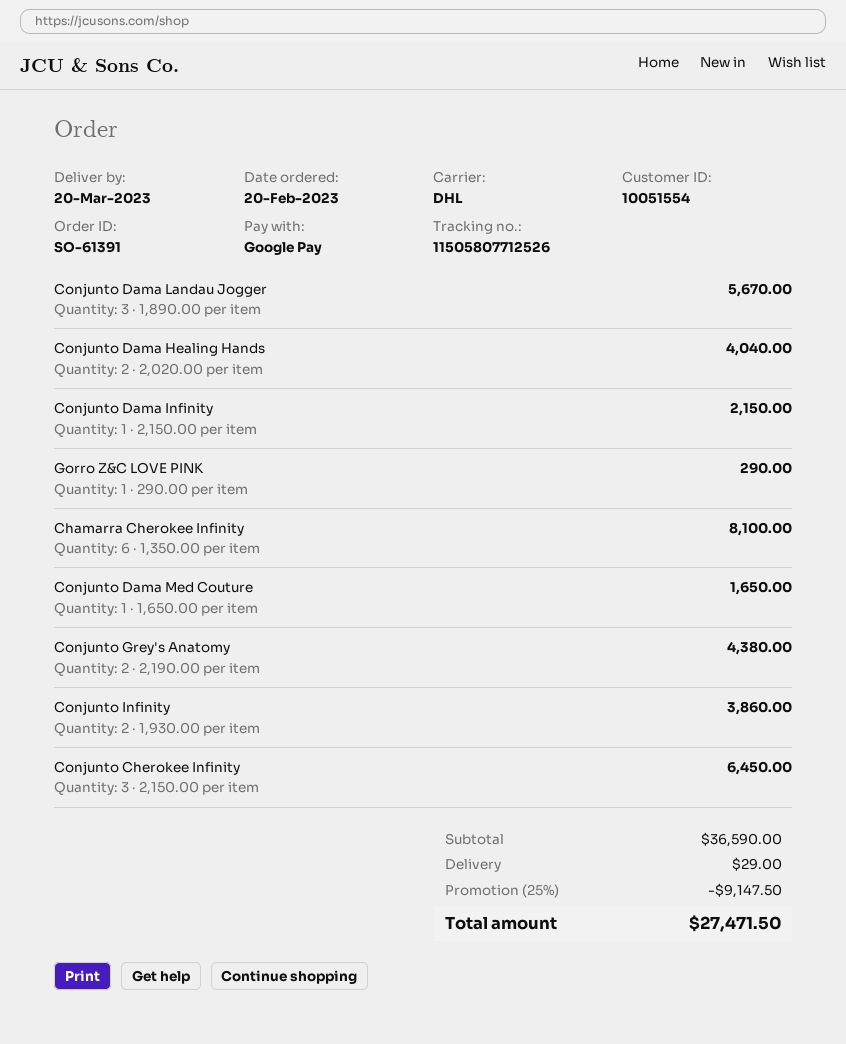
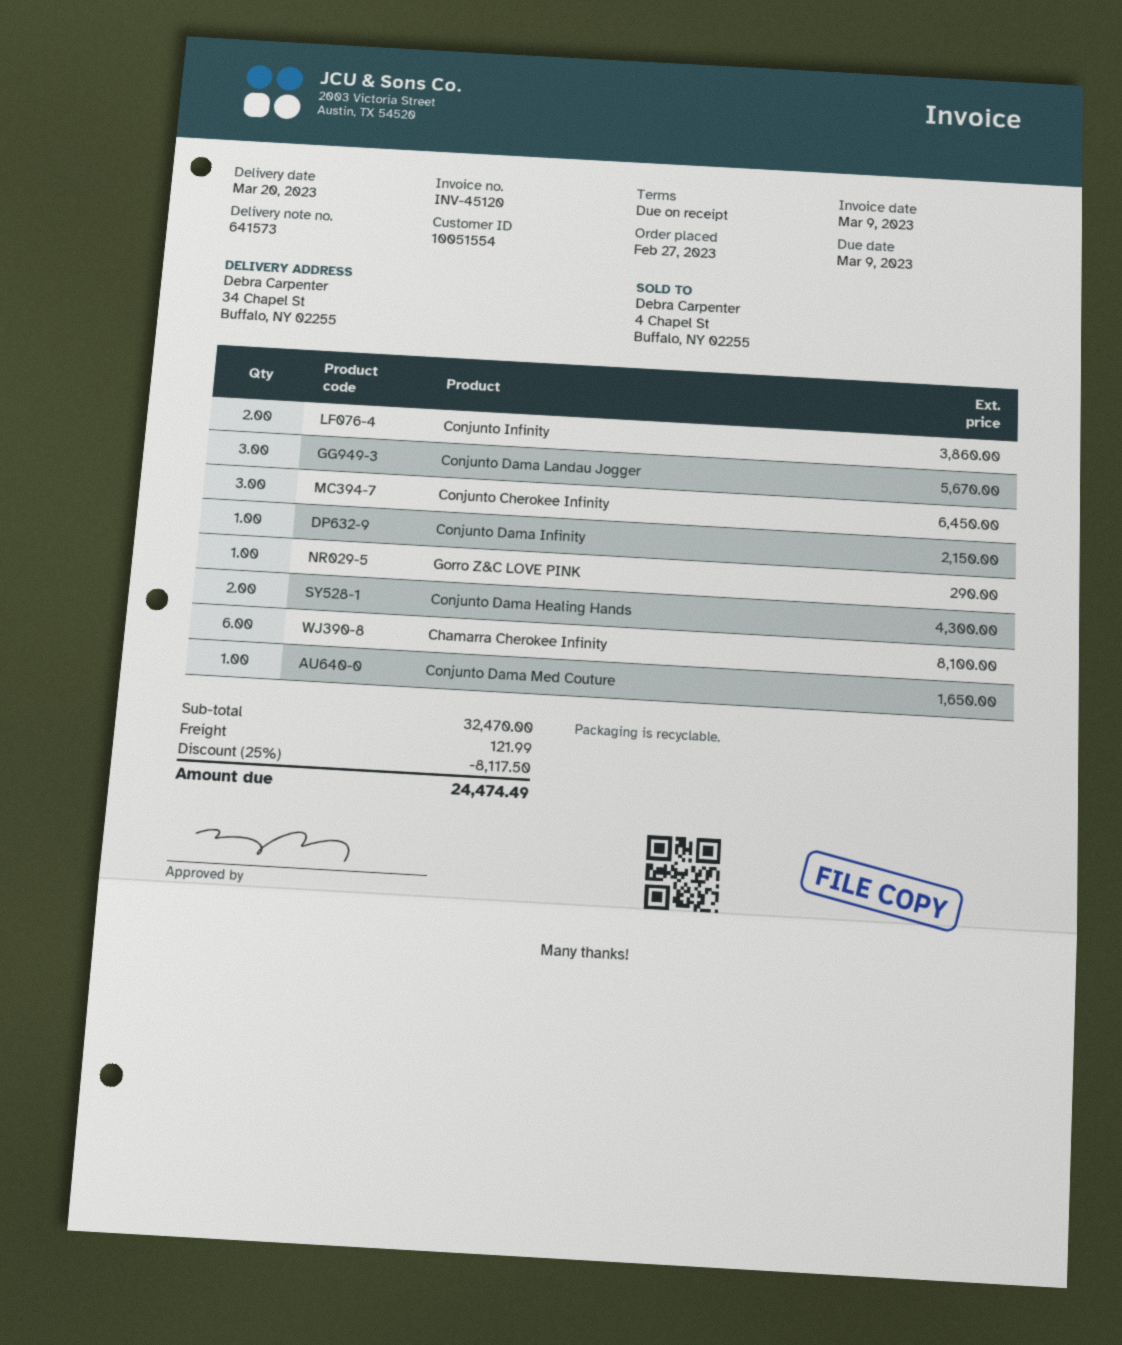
order date: 2023-02-20 -> 2023-02-27
Conjunto Dama Healing Hands: 2 for 4040.00 -> 2 for 4300.00
Conjunto Grey's Anatomy: 2 for 4380.00 -> none
subtotal: 36590.00 -> 32470.00
discount: 25% = 9147.50 -> 25% = 8117.50
shipping: 29.00 -> 121.99
total: 27471.50 -> 24474.49

